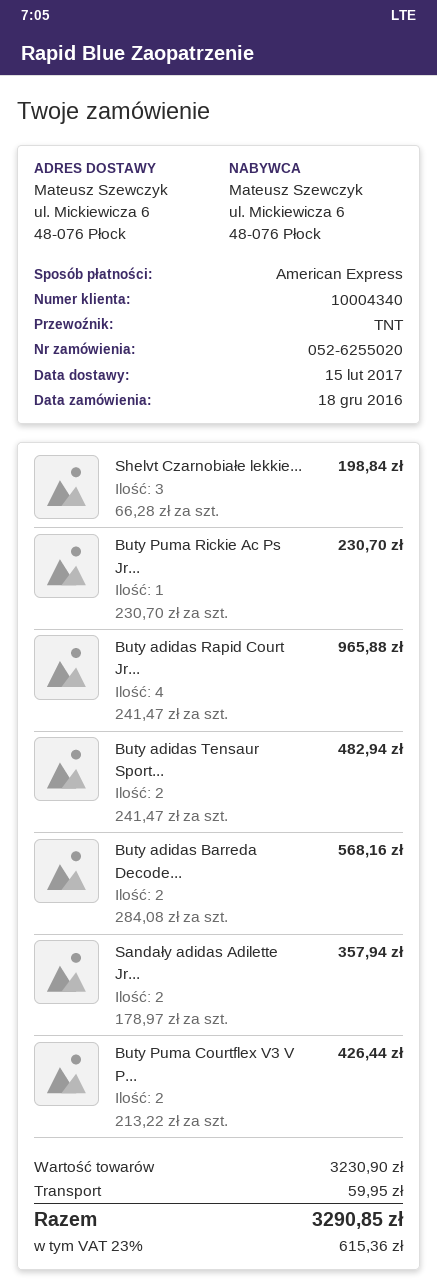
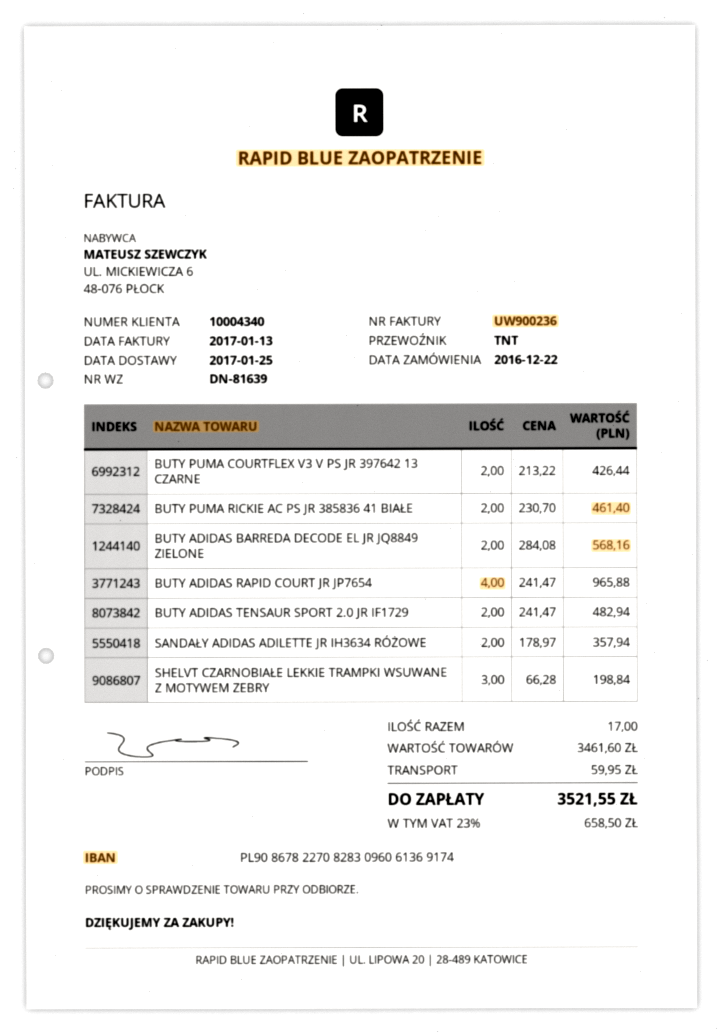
order date: 2016-12-18 -> 2016-12-22
delivery date: 2017-02-15 -> 2017-01-25
Buty Puma Rickie Ac Ps Jr...: 1 x 230.70 = 230.70 -> 2 x 230.70 = 461.40
subtotal: 3230.90 -> 3461.60
tax: 23% = 615.36 -> 23% = 658.50
total: 3290.85 -> 3521.55

